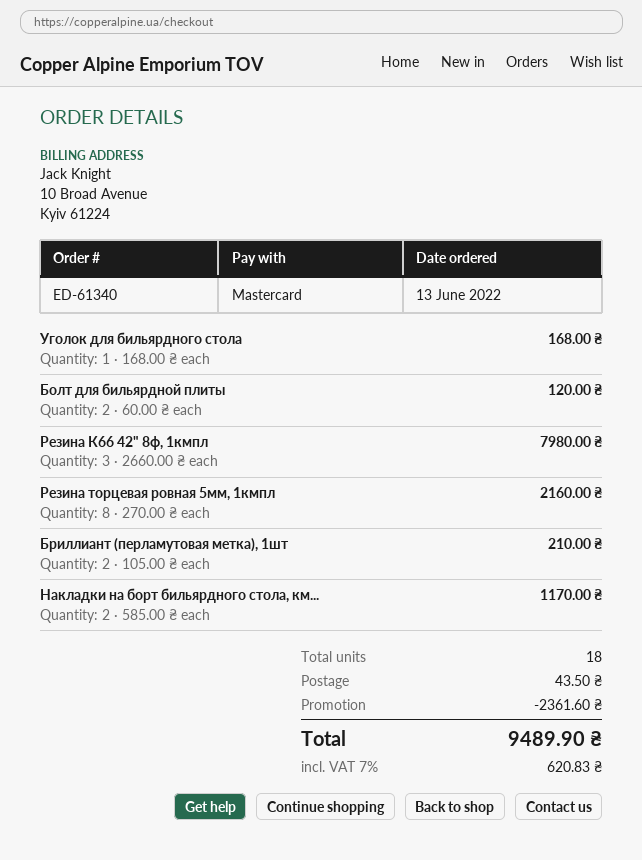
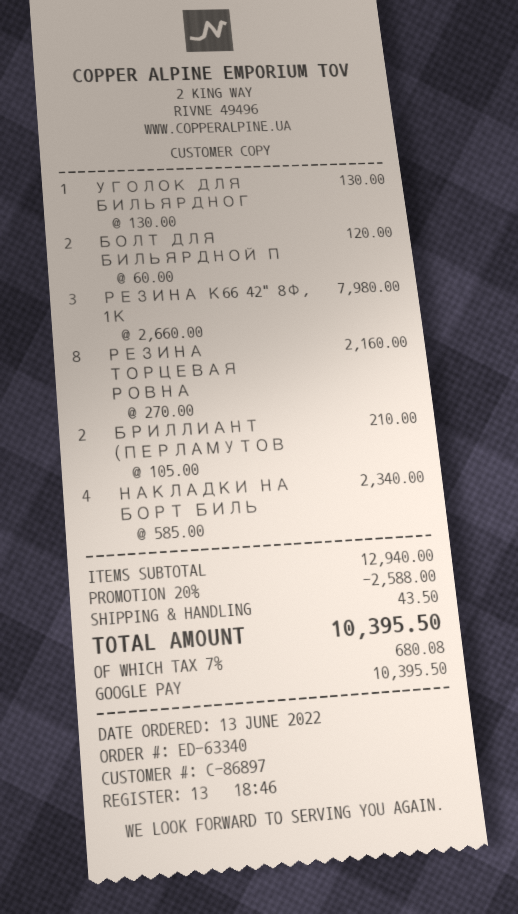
order number: ED-61340 -> ED-63340
payment method: Mastercard -> Google Pay
Уголок для бильярдного стола: 1 x 168.00 = 168.00 -> 1 x 130.00 = 130.00
Накладки на борт бильярдного стола, км...: 2 x 585.00 = 1170.00 -> 4 x 585.00 = 2340.00
discount: 2361.60 -> 2588.00
tax: 7% = 620.83 -> 7% = 680.08
total: 9489.90 -> 10395.50

